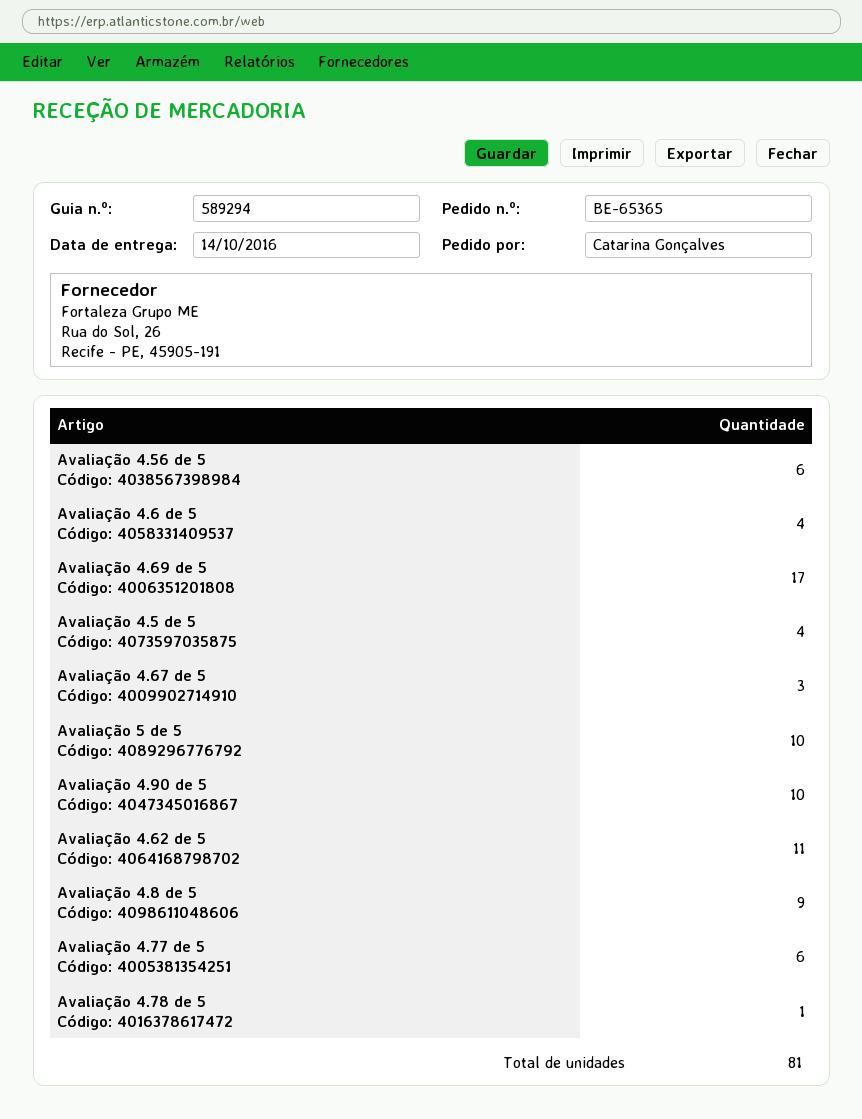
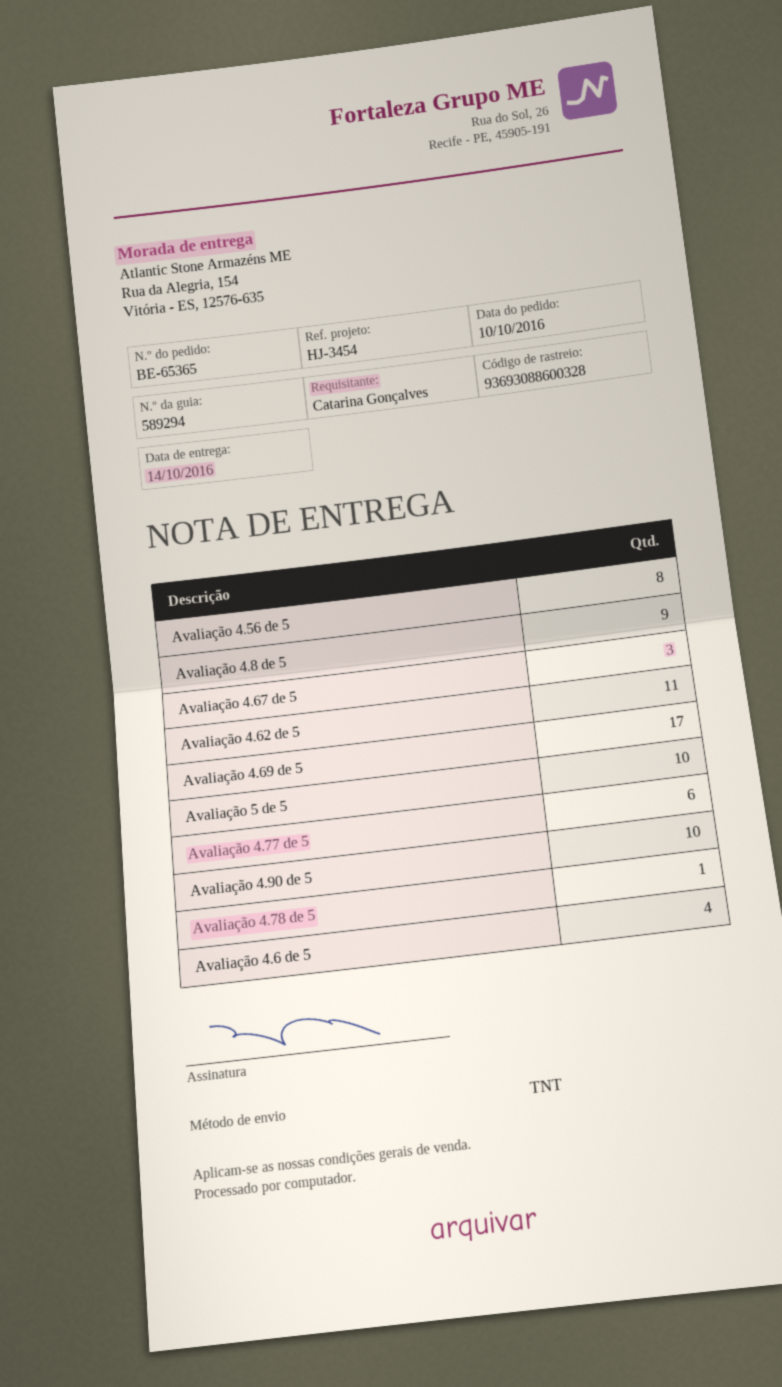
Avaliação 4.56 de 5: 6 -> 8
Avaliação 4.5 de 5: 4 -> none

